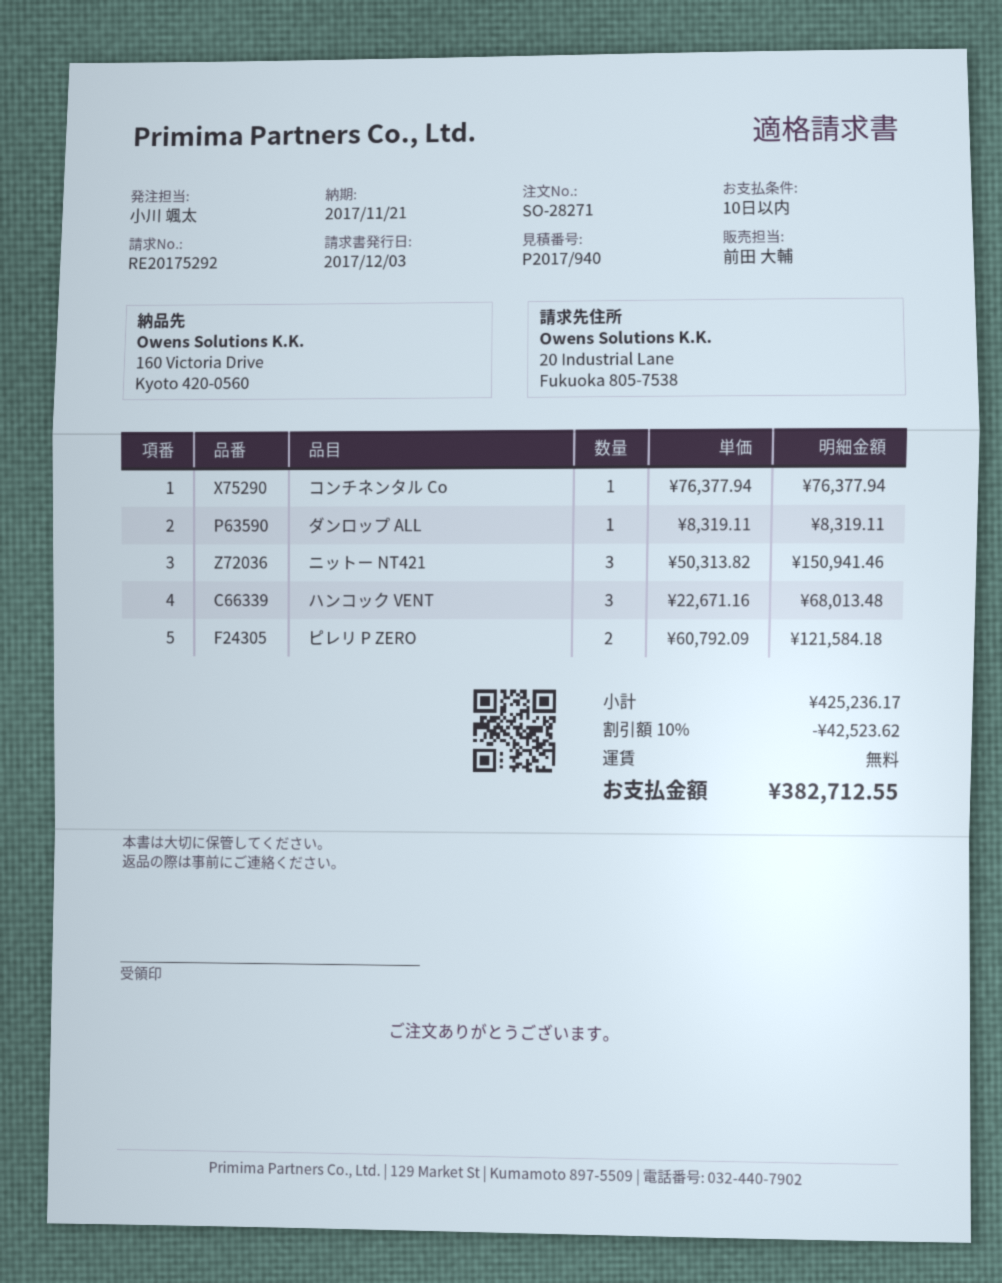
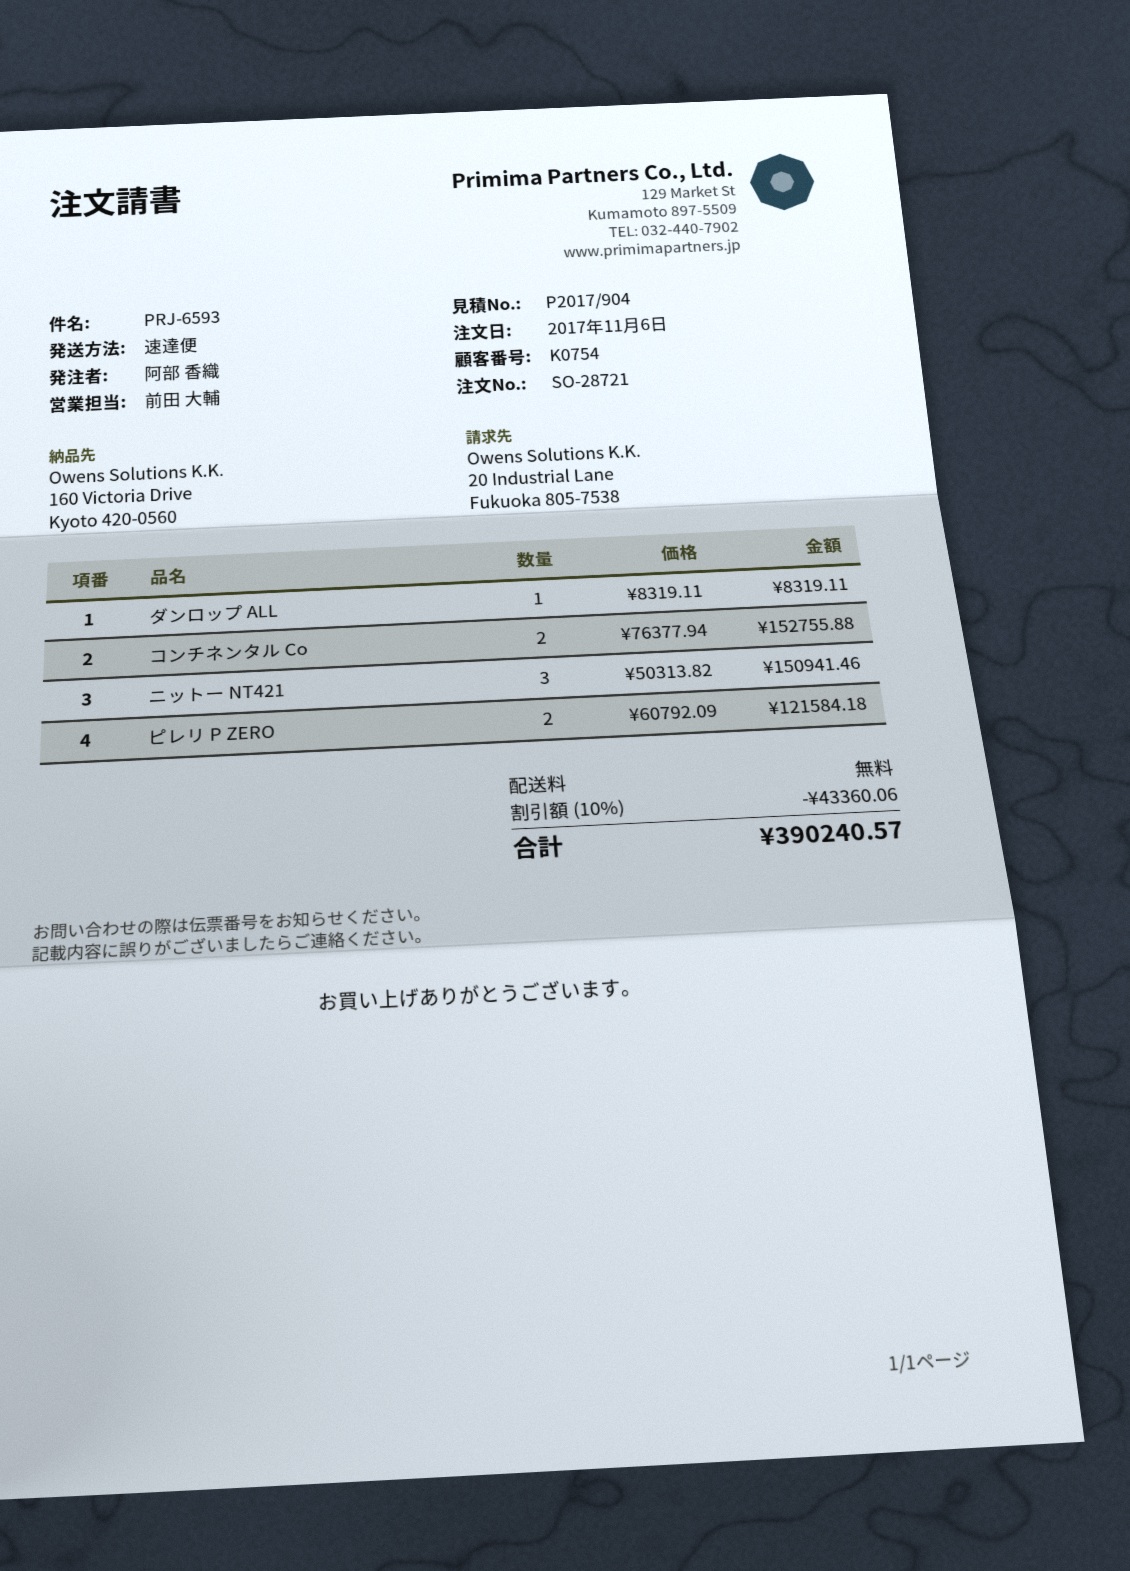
quote number: P2017/940 -> P2017/904
order number: SO-28271 -> SO-28721
ordered by: 小川 颯太 -> 阿部 香織
コンチネンタル Co: 1 x 76377.94 = 76377.94 -> 2 x 76377.94 = 152755.88
ハンコック VENT: 3 x 22671.16 = 68013.48 -> none
discount: 10% = 42523.62 -> 10% = 43360.06
total: 382712.55 -> 390240.57

